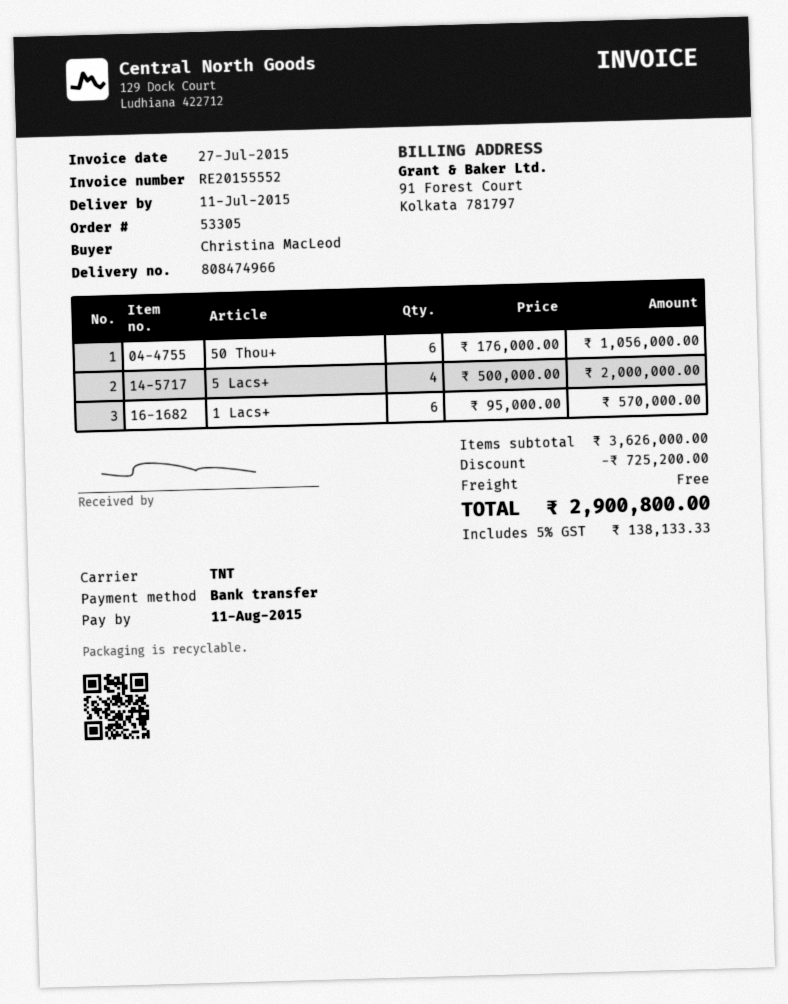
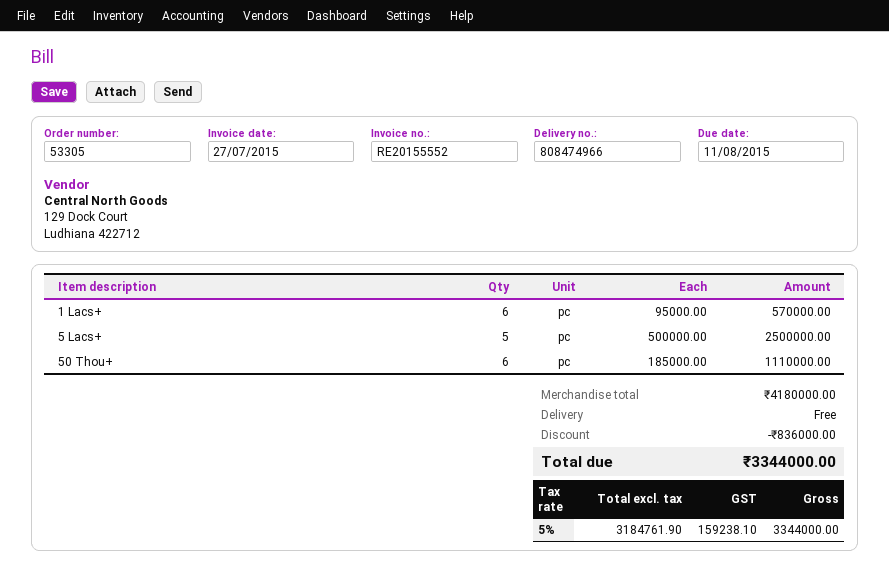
50 Thou+: 6 x 176000.00 = 1056000.00 -> 6 x 185000.00 = 1110000.00
5 Lacs+: 4 x 500000.00 = 2000000.00 -> 5 x 500000.00 = 2500000.00
subtotal: 3626000.00 -> 4180000.00
discount: 725200.00 -> 836000.00
tax: 5% = 138133.33 -> 5% = 159238.10
total: 2900800.00 -> 3344000.00

